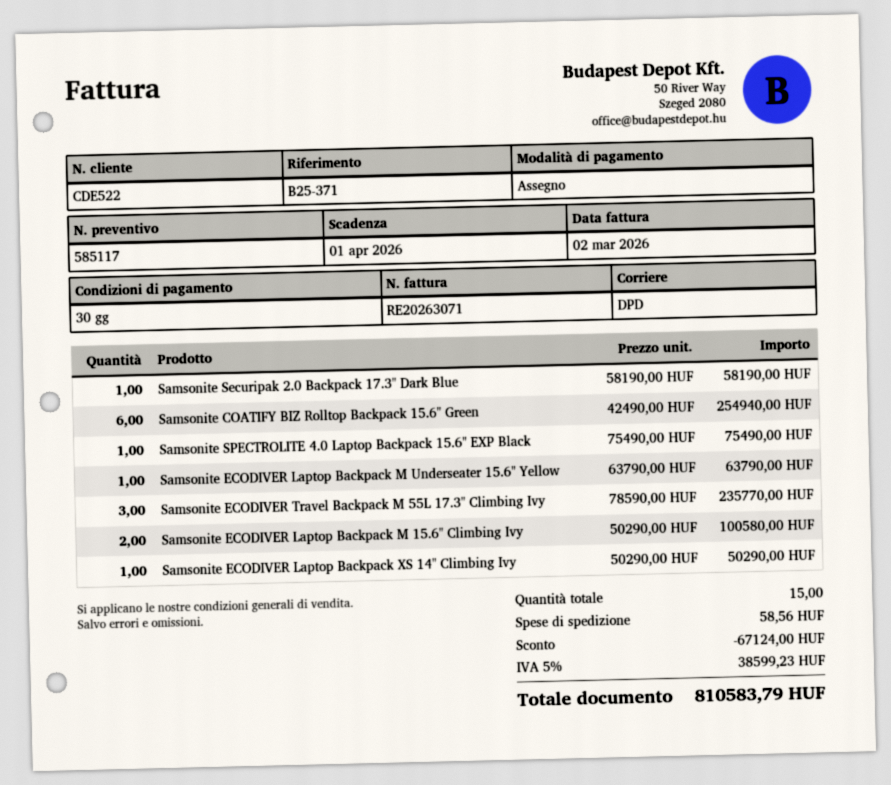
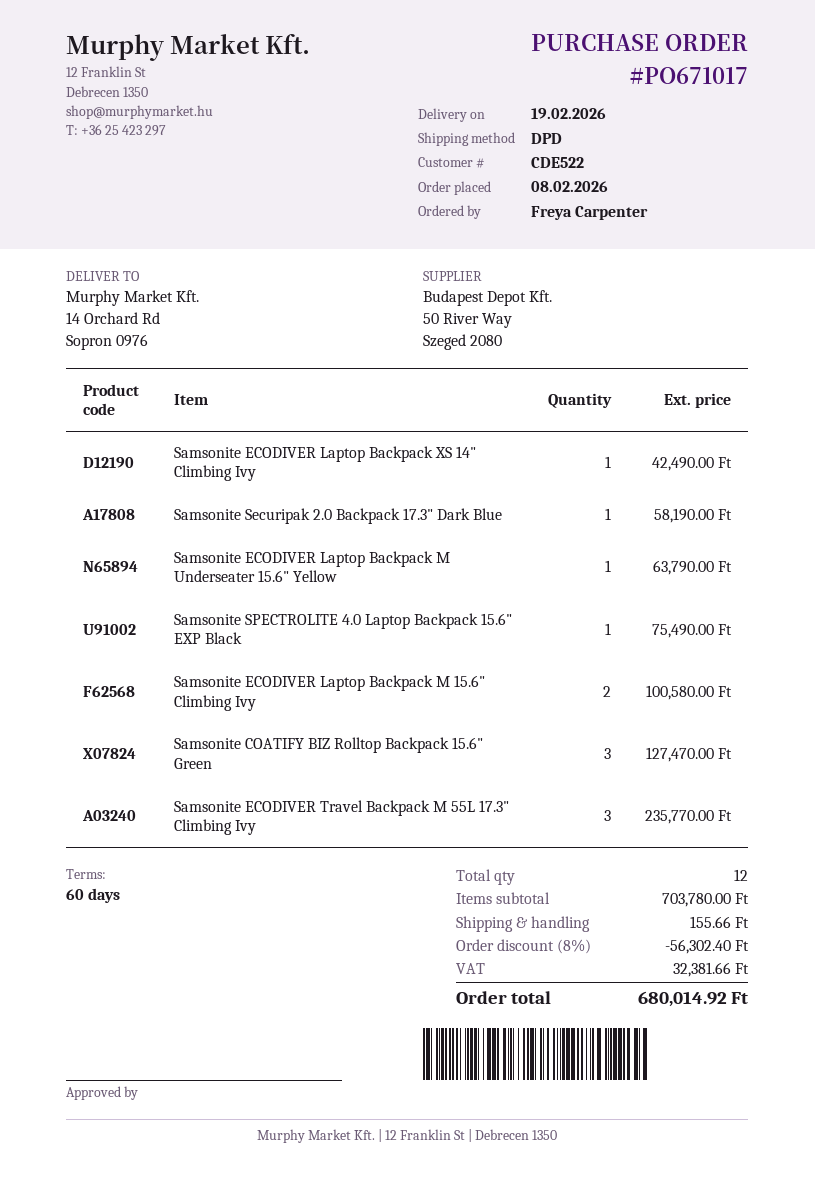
payment terms: 30 days -> 60 days
Samsonite COATIFY BIZ Rolltop Backpack 15.6" Green: 6 for 254940.00 -> 3 for 127470.00
Samsonite ECODIVER Laptop Backpack XS 14" Climbing Ivy: 1 for 50290.00 -> 1 for 42490.00
total quantity: 15 -> 12
discount: 67124.00 -> 56302.40
shipping: 58.56 -> 155.66
tax: 38599.23 -> 32381.66
total: 810583.79 -> 680014.92

